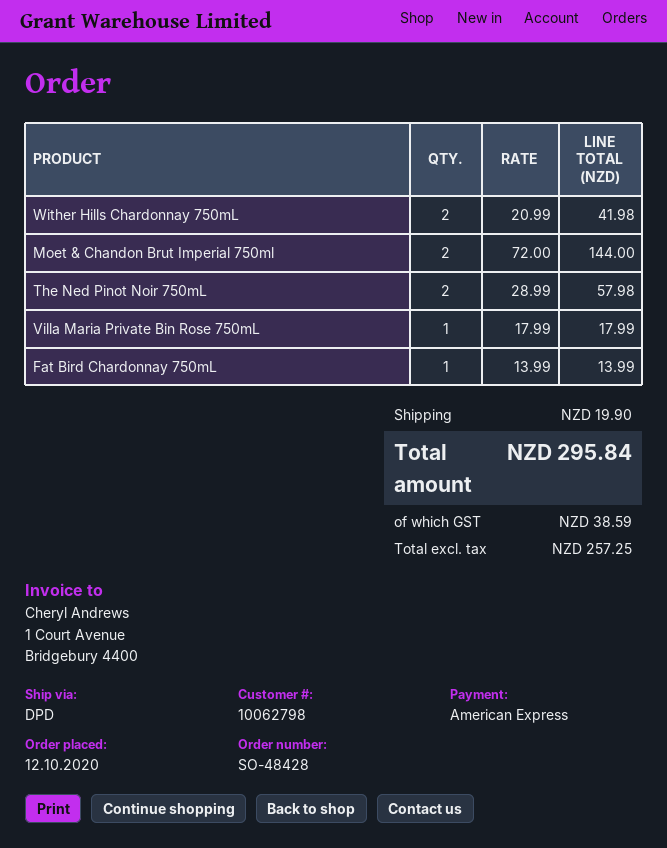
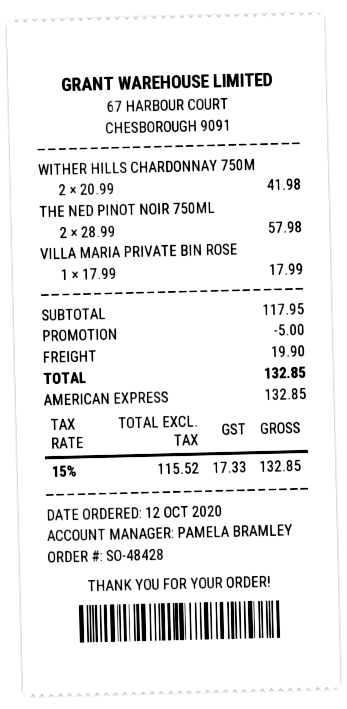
Moet & Chandon Brut Imperial 750ml: 2 x 72.00 = 144.00 -> none
Fat Bird Chardonnay 750mL: 1 x 13.99 = 13.99 -> none
discount: none -> 5.00
net: 257.25 -> 115.52
tax: 38.59 -> 17.33
total: 295.84 -> 132.85

